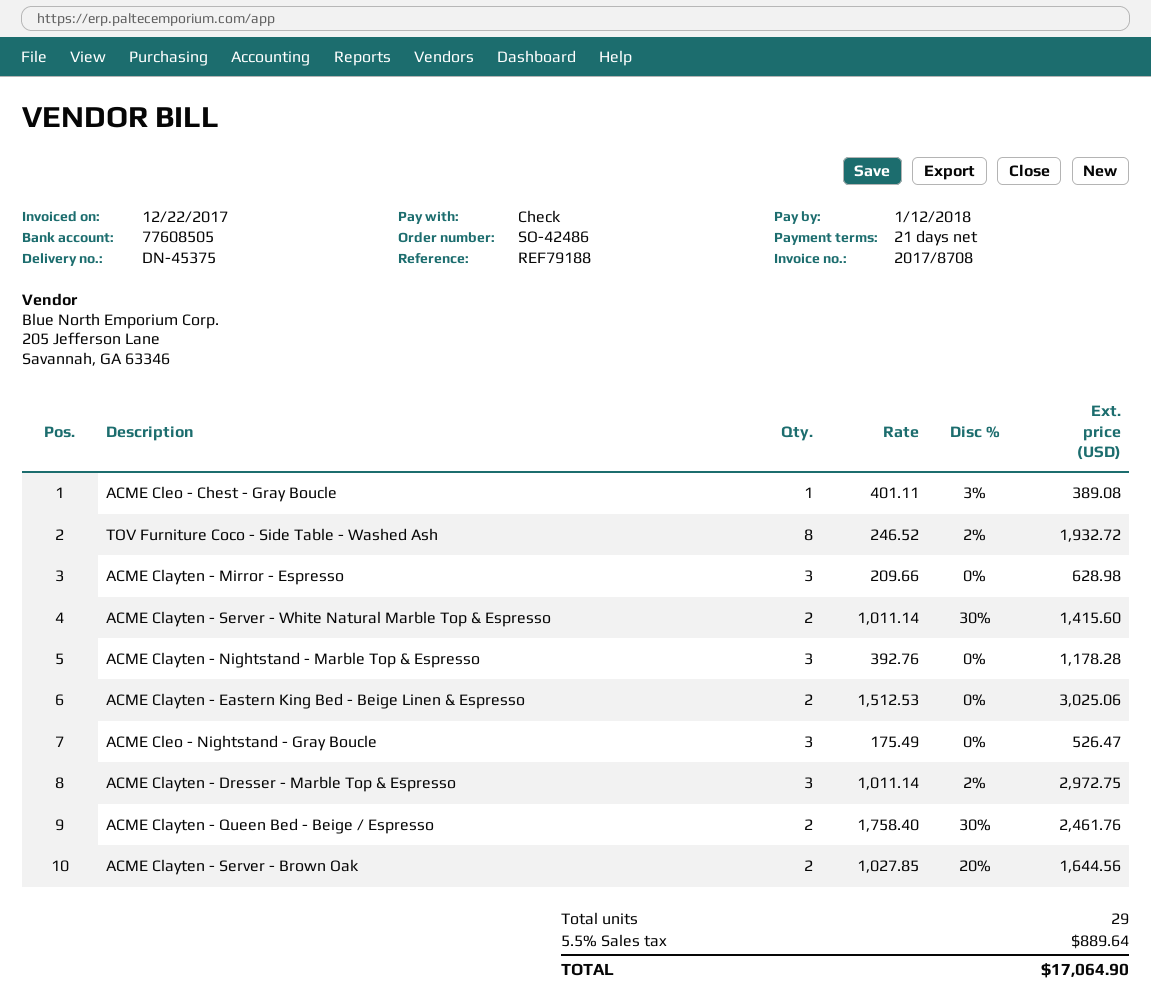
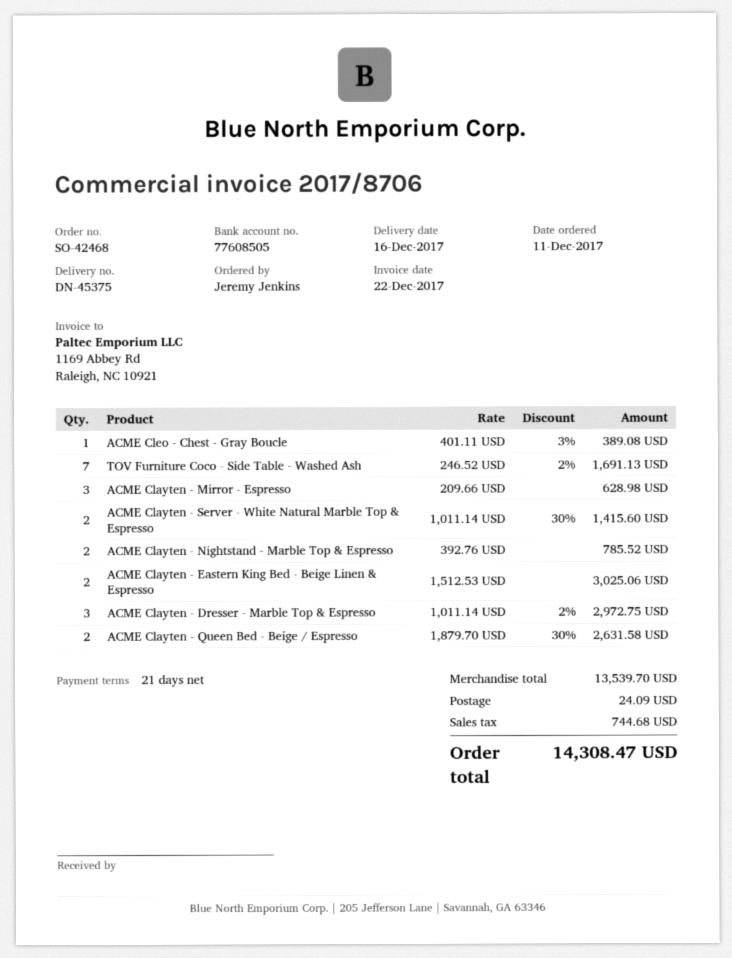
order number: SO-42486 -> SO-42468
invoice number: 2017/8708 -> 2017/8706
TOV Furniture Coco - Side Table - Washed Ash: 8 x 246.52 - 2% = 1932.72 -> 7 x 246.52 - 2% = 1691.13
ACME Clayten - Nightstand - Marble Top & Espresso: 3 x 392.76 = 1178.28 -> 2 x 392.76 = 785.52
ACME Cleo - Nightstand - Gray Boucle: 3 x 175.49 = 526.47 -> none
ACME Clayten - Queen Bed - Beige / Espresso: 2 x 1758.40 - 30% = 2461.76 -> 2 x 1879.70 - 30% = 2631.58
ACME Clayten - Server - Brown Oak: 2 x 1027.85 - 20% = 1644.56 -> none
shipping: none -> 24.09
tax: 889.64 -> 744.68
total: 17064.90 -> 14308.47

